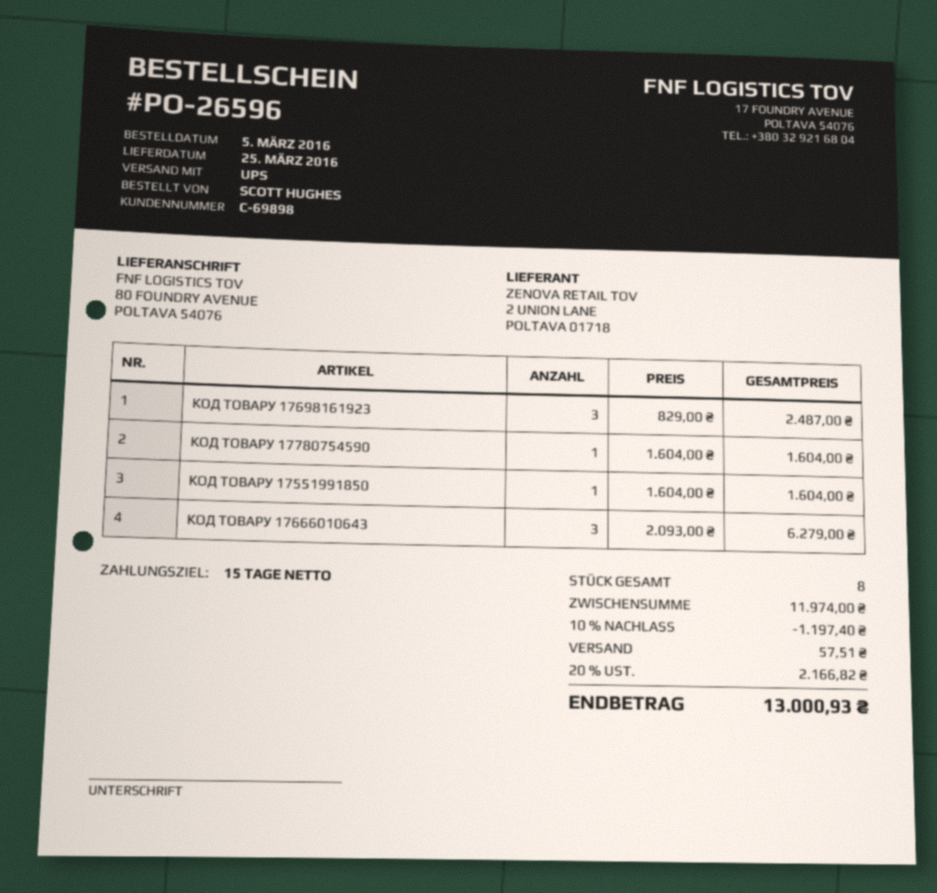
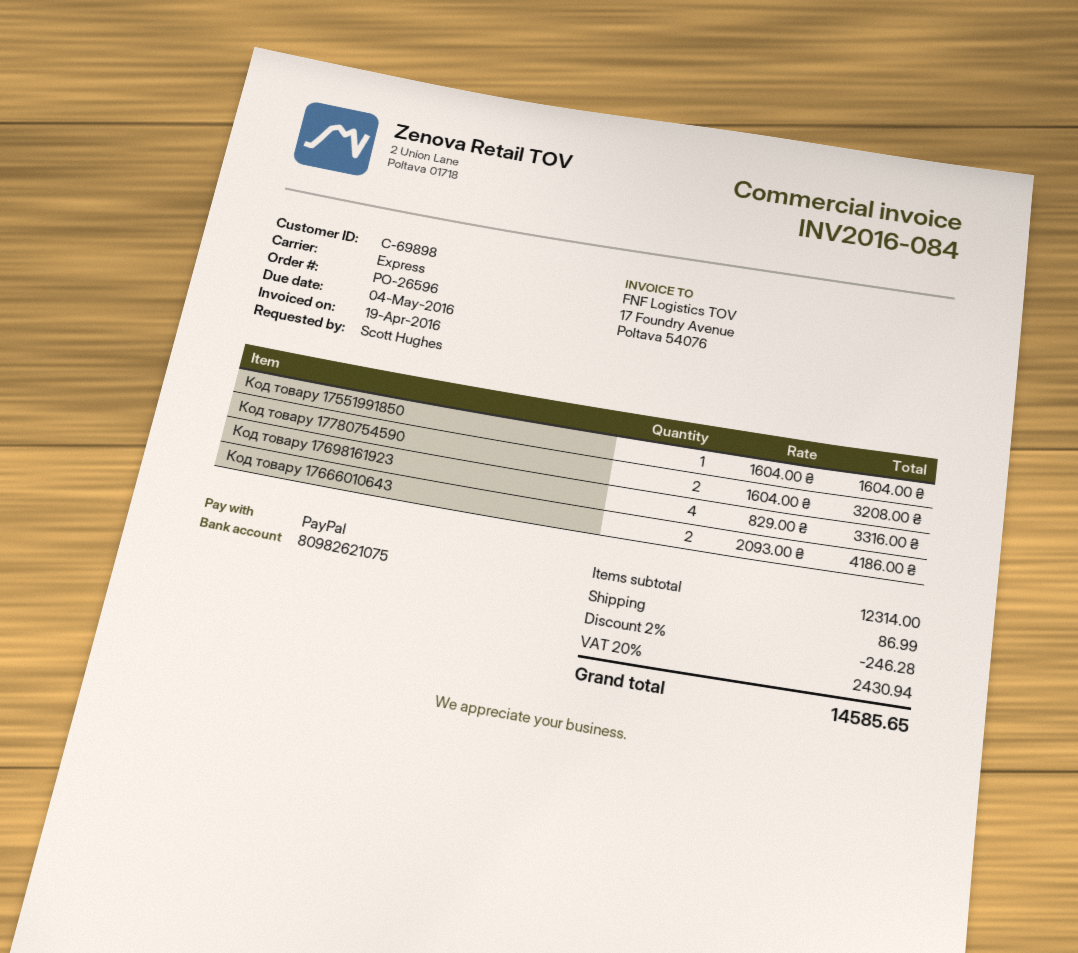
shipping method: UPS -> express
КОД ТОВАРУ 17698161923: 3 x 829.00 = 2487.00 -> 4 x 829.00 = 3316.00
КОД ТОВАРУ 17780754590: 1 x 1604.00 = 1604.00 -> 2 x 1604.00 = 3208.00
КОД ТОВАРУ 17666010643: 3 x 2093.00 = 6279.00 -> 2 x 2093.00 = 4186.00
subtotal: 11974.00 -> 12314.00
discount: 10% = 1197.40 -> 2% = 246.28
shipping: 57.51 -> 86.99
tax: 20% = 2166.82 -> 20% = 2430.94
total: 13000.93 -> 14585.65

